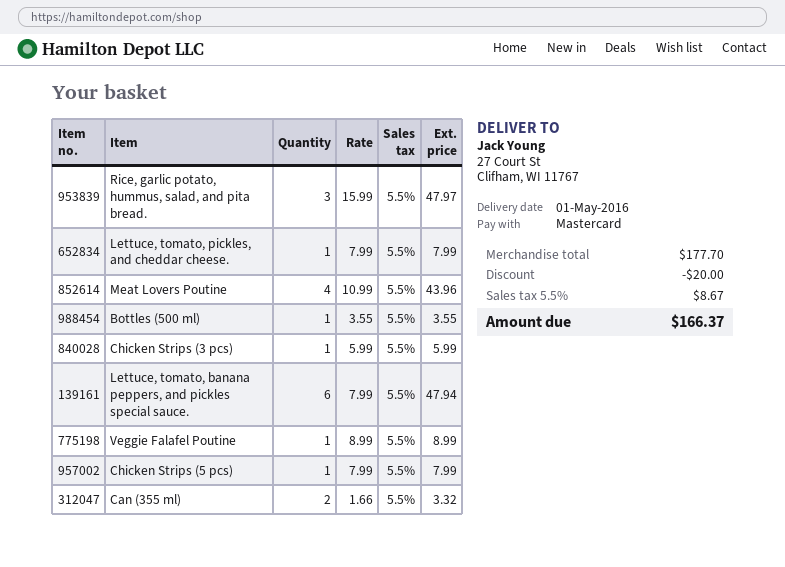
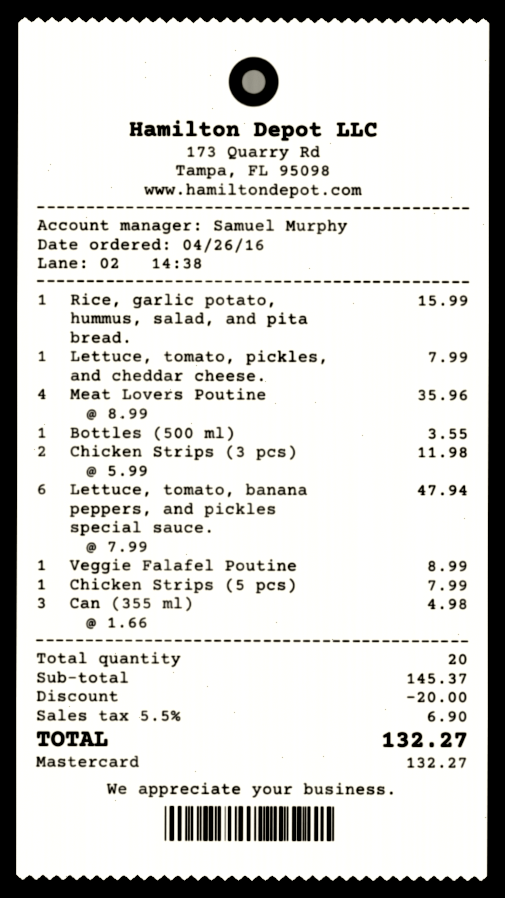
Rice, garlic potato, hummus, salad, and pita bread.: 3 x 15.99 = 47.97 -> 1 x 15.99 = 15.99
Meat Lovers Poutine: 4 x 10.99 = 43.96 -> 4 x 8.99 = 35.96
Chicken Strips (3 pcs): 1 x 5.99 = 5.99 -> 2 x 5.99 = 11.98
Can (355 ml): 2 x 1.66 = 3.32 -> 3 x 1.66 = 4.98
subtotal: 177.70 -> 145.37
tax: 5.5% = 8.67 -> 5.5% = 6.90
total: 166.37 -> 132.27

